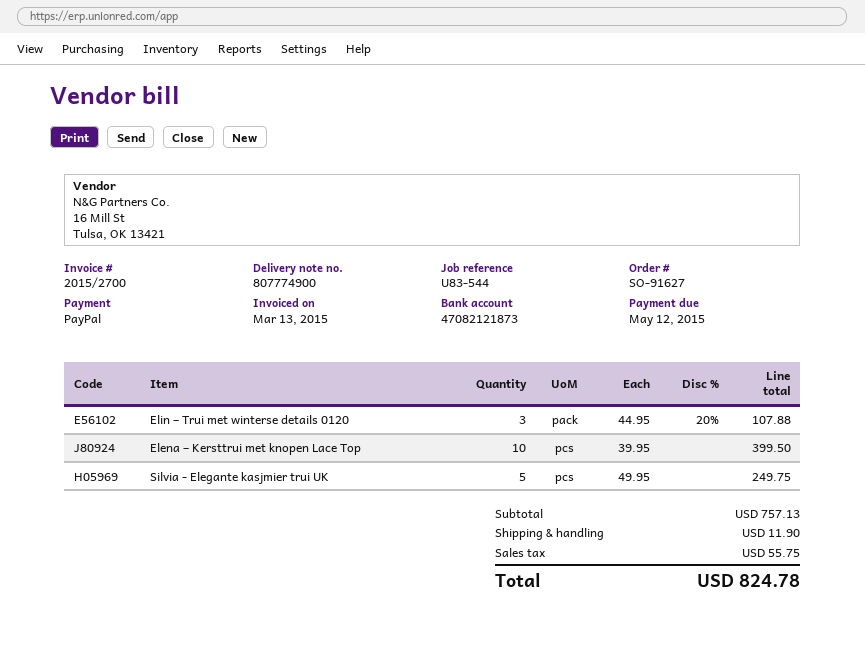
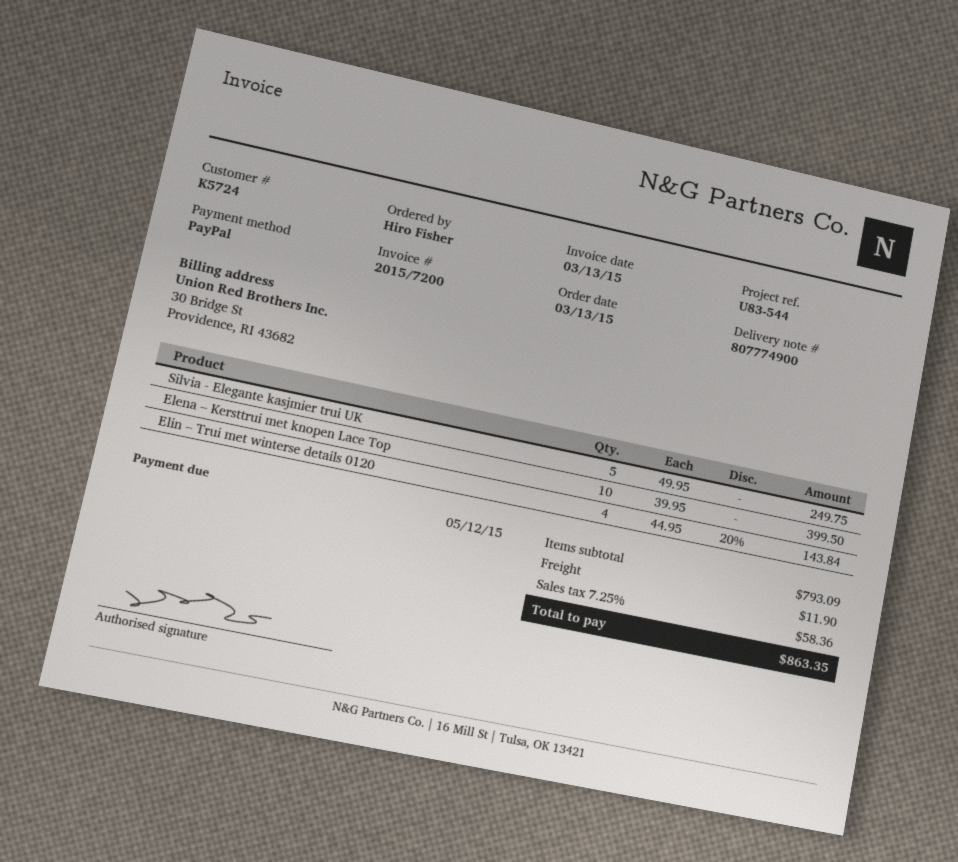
invoice number: 2015/2700 -> 2015/7200
Elin – Trui met winterse details 0120: 3 x 44.95 - 20% = 107.88 -> 4 x 44.95 - 20% = 143.84
subtotal: 757.13 -> 793.09
tax: 55.75 -> 58.36
total: 824.78 -> 863.35

